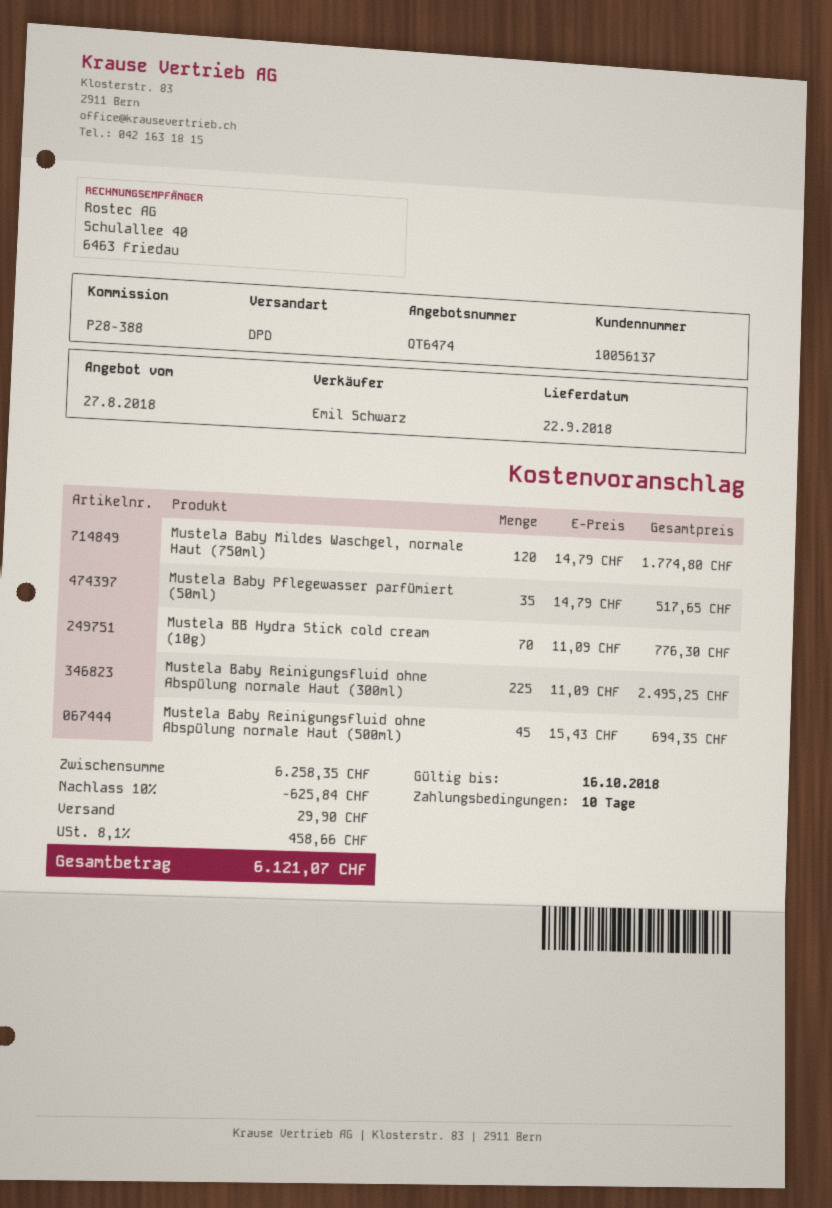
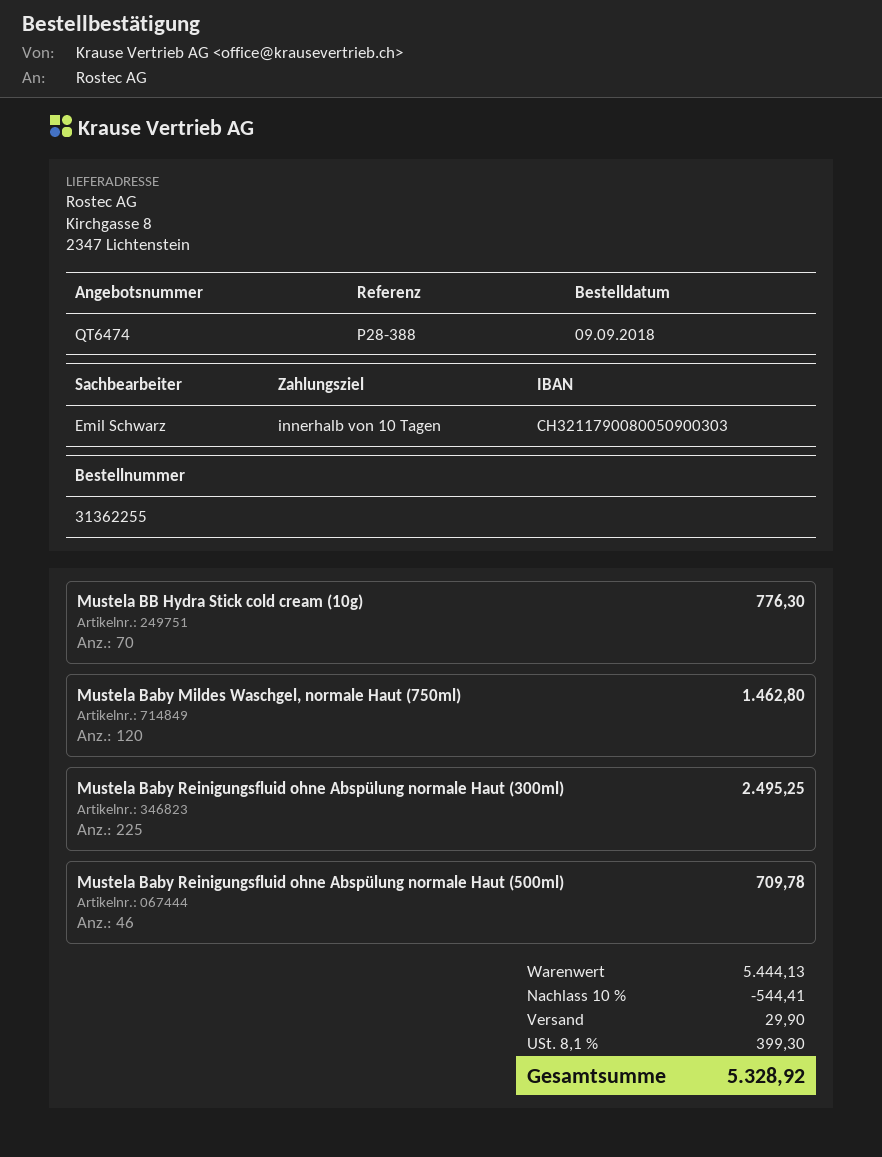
Mustela Baby Mildes Waschgel, normale Haut (750ml): 120 for 1774.80 -> 120 for 1462.80
Mustela Baby Pflegewasser parfümiert (50ml): 35 for 517.65 -> none
Mustela Baby Reinigungsfluid ohne Abspülung normale Haut (500ml): 45 for 694.35 -> 46 for 709.78
subtotal: 6258.35 -> 5444.13
discount: 10% = 625.84 -> 10% = 544.41
tax: 8.1% = 458.66 -> 8.1% = 399.30
total: 6121.07 -> 5328.92

